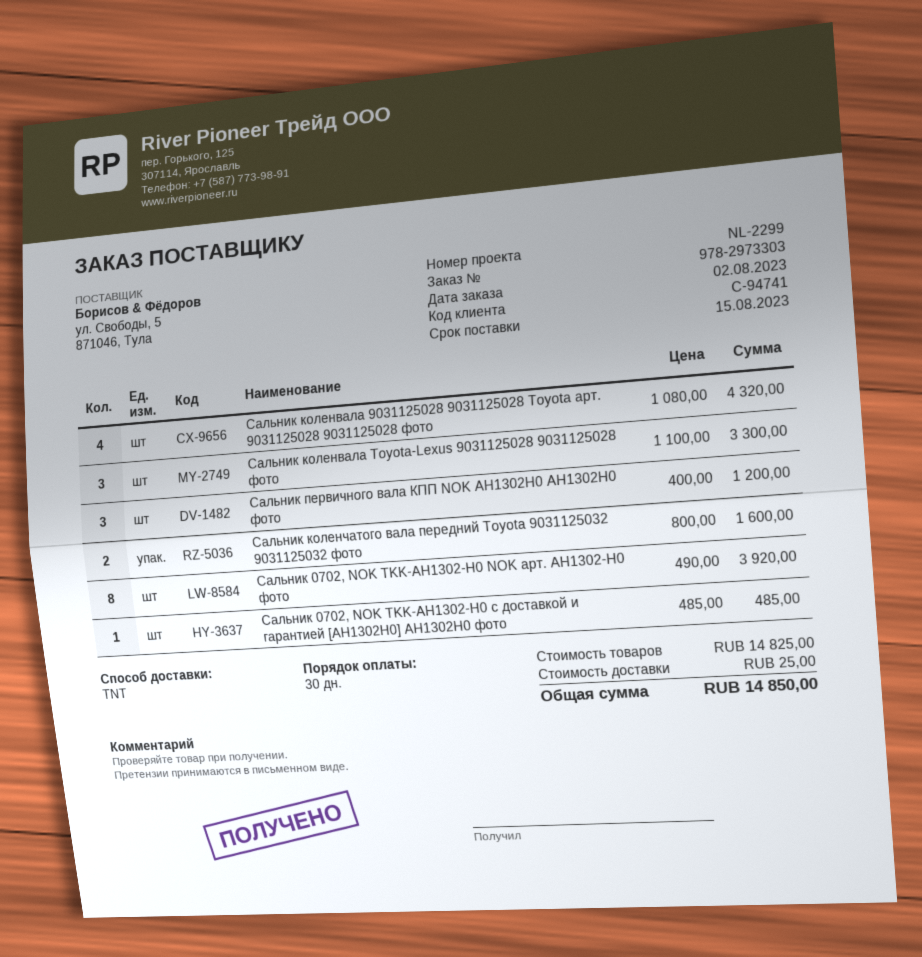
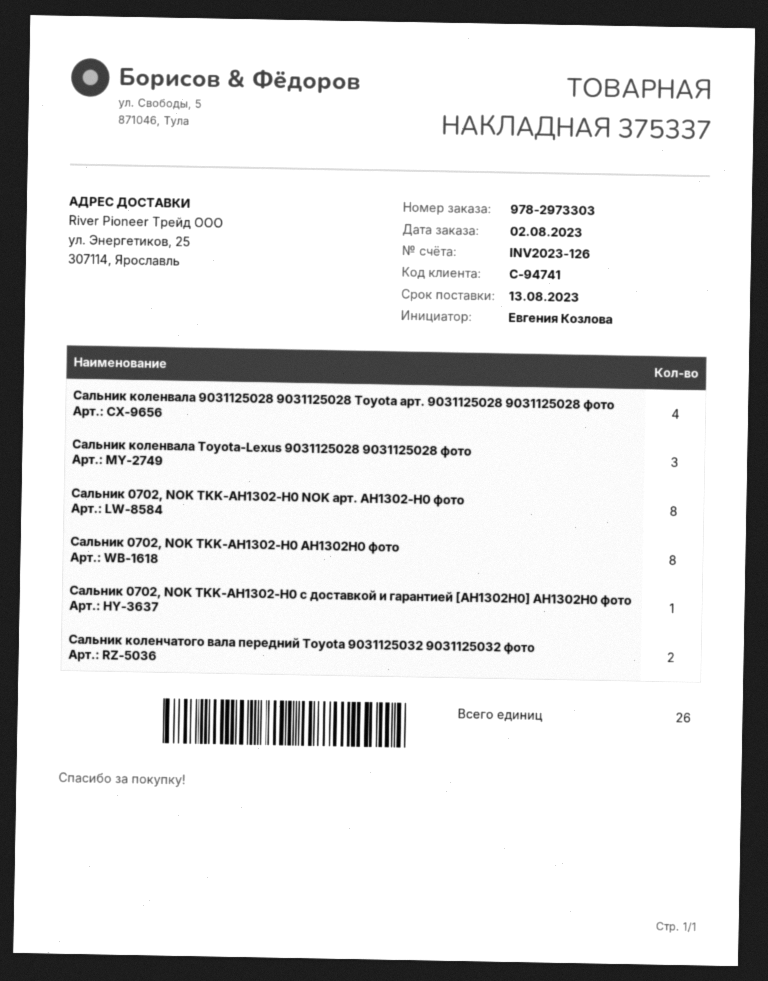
delivery date: 2023-08-15 -> 2023-08-13
Сальник первичного вала КПП NOK AH1302H0 AH1302H0 фото: 3 -> none
Сальник 0702, NOK TKK-AH1302-H0 AH1302H0 фото: none -> 8

